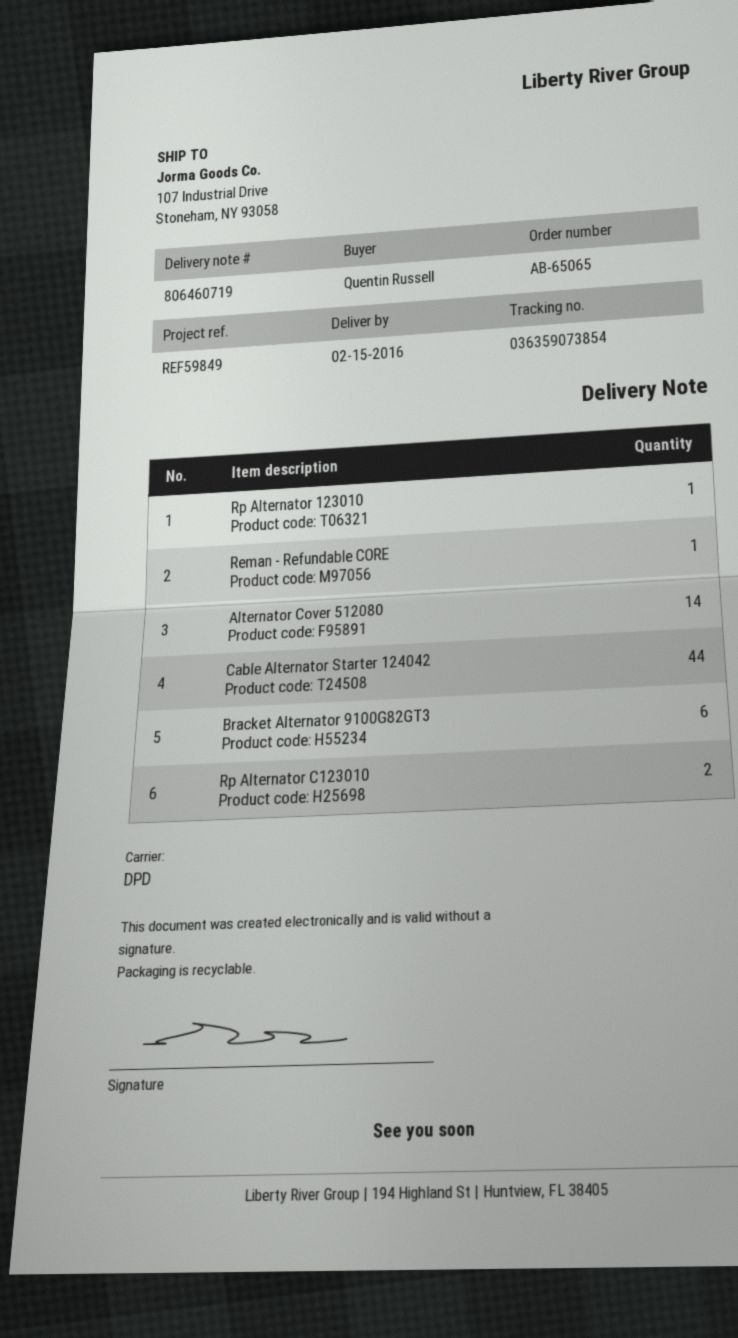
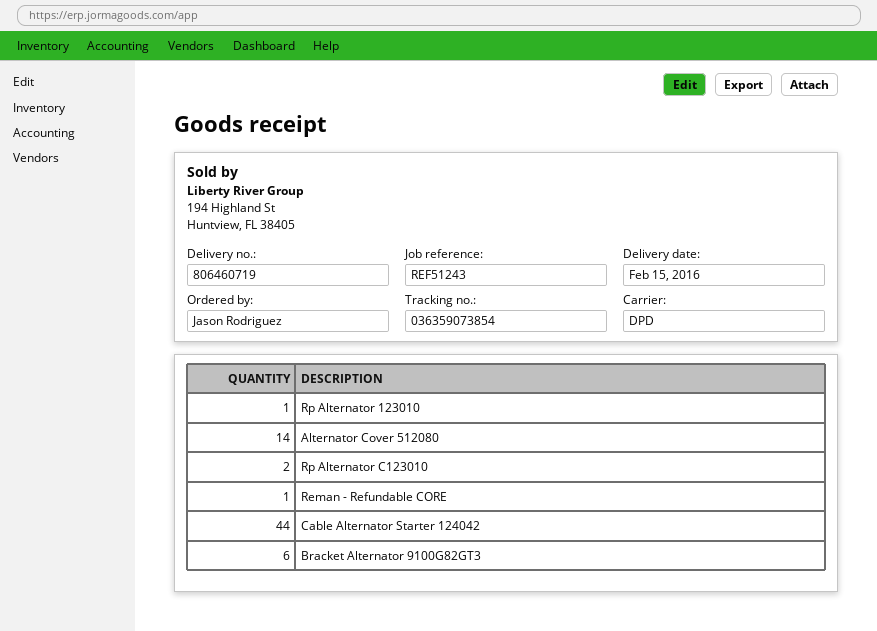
reference: REF59849 -> REF51243
ordered by: Quentin Russell -> Jason Rodriguez

